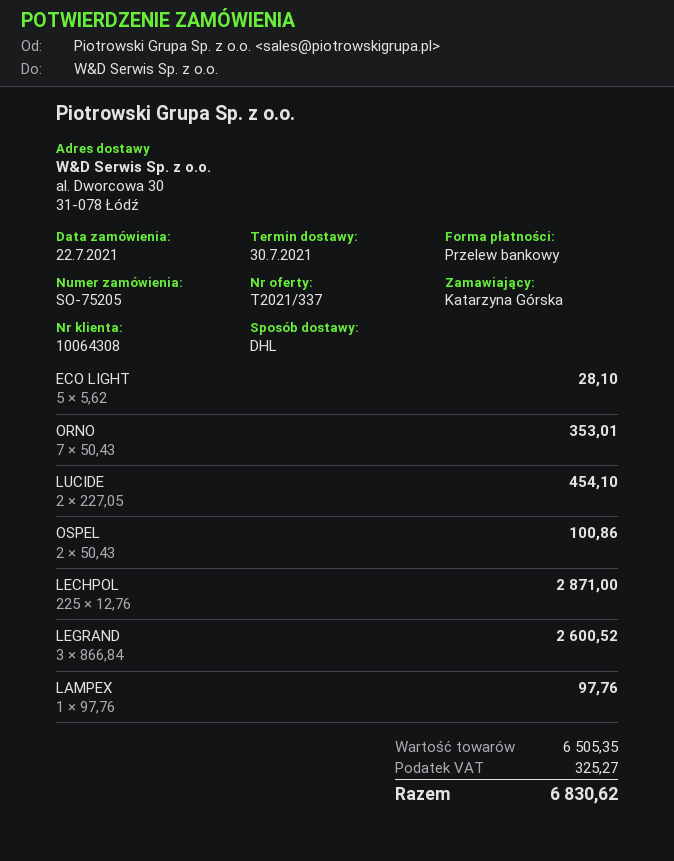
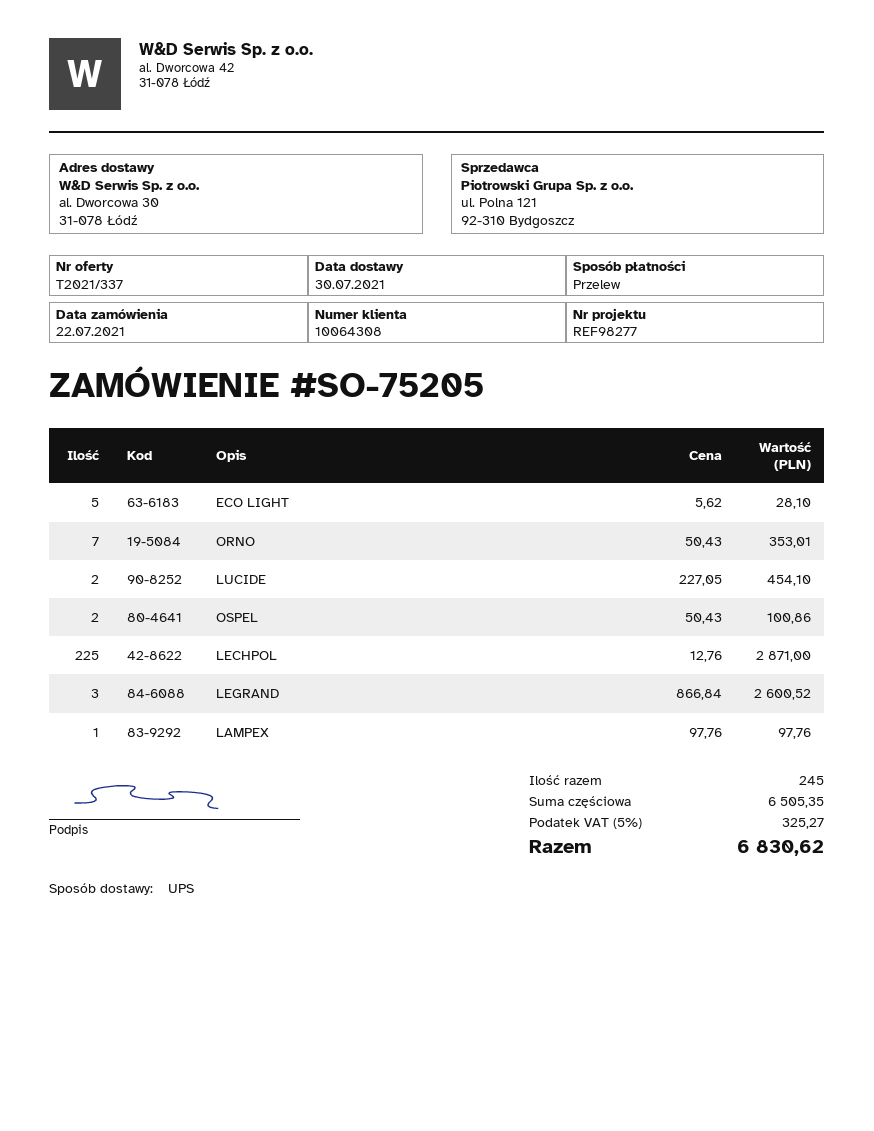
shipping method: DHL -> UPS

